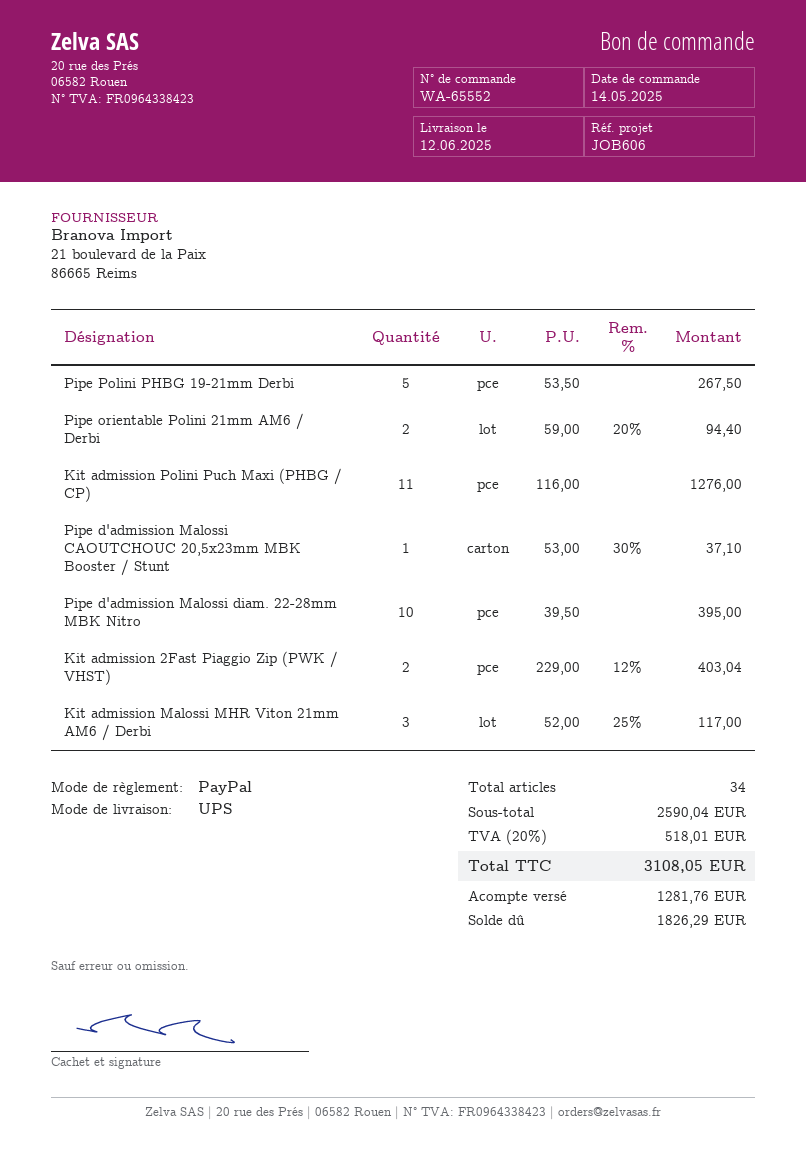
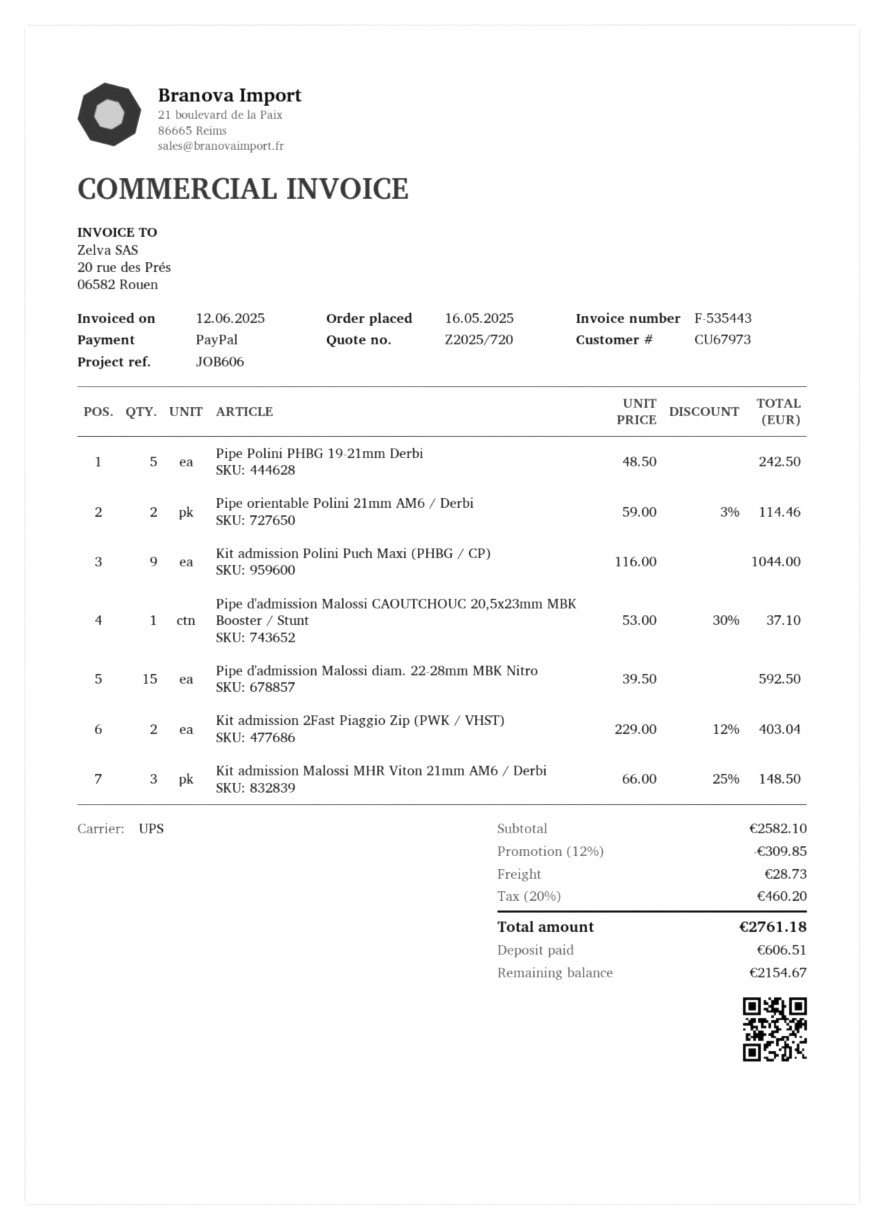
order date: 2025-05-14 -> 2025-05-16
Pipe Polini PHBG 19-21mm Derbi: 5 x 53.50 = 267.50 -> 5 x 48.50 = 242.50
Pipe orientable Polini 21mm AM6 / Derbi: 2 x 59.00 - 20% = 94.40 -> 2 x 59.00 - 3% = 114.46
Kit admission Polini Puch Maxi (PHBG / CP): 11 x 116.00 = 1276.00 -> 9 x 116.00 = 1044.00
Pipe d'admission Malossi diam. 22-28mm MBK Nitro: 10 x 39.50 = 395.00 -> 15 x 39.50 = 592.50
Kit admission Malossi MHR Viton 21mm AM6 / Derbi: 3 x 52.00 - 25% = 117.00 -> 3 x 66.00 - 25% = 148.50
subtotal: 2590.04 -> 2582.10
discount: none -> 12% = 309.85
shipping: none -> 28.73
tax: 20% = 518.01 -> 20% = 460.20
total: 3108.05 -> 2761.18
deposit: 1281.76 -> 606.51
balance: 1826.29 -> 2154.67

